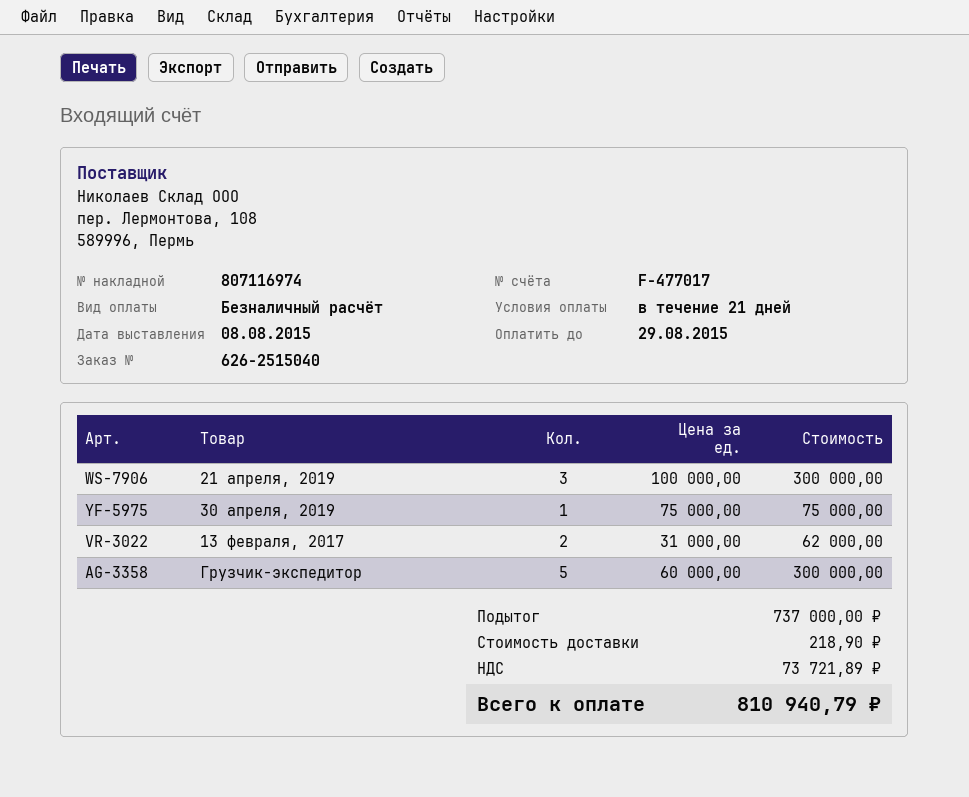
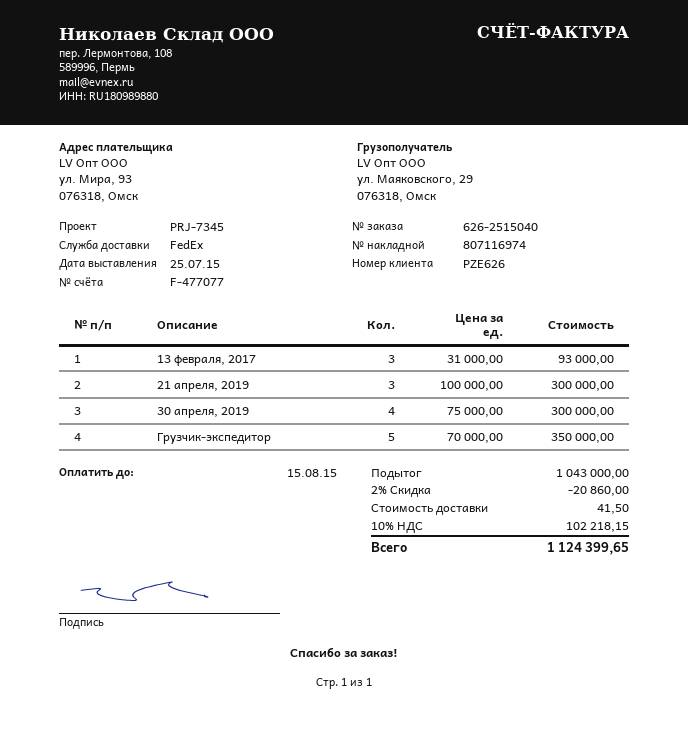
invoice number: F-477017 -> F-477077
invoice date: 2015-08-08 -> 2015-07-25
due date: 2015-08-29 -> 2015-08-15
30 апреля, 2019: 1 x 75000.00 = 75000.00 -> 4 x 75000.00 = 300000.00
13 февраля, 2017: 2 x 31000.00 = 62000.00 -> 3 x 31000.00 = 93000.00
Грузчик-экспедитор: 5 x 60000.00 = 300000.00 -> 5 x 70000.00 = 350000.00
subtotal: 737000.00 -> 1043000.00
discount: none -> 2% = 20860.00
shipping: 218.90 -> 41.50
tax: 73721.89 -> 102218.15
total: 810940.79 -> 1124399.65

